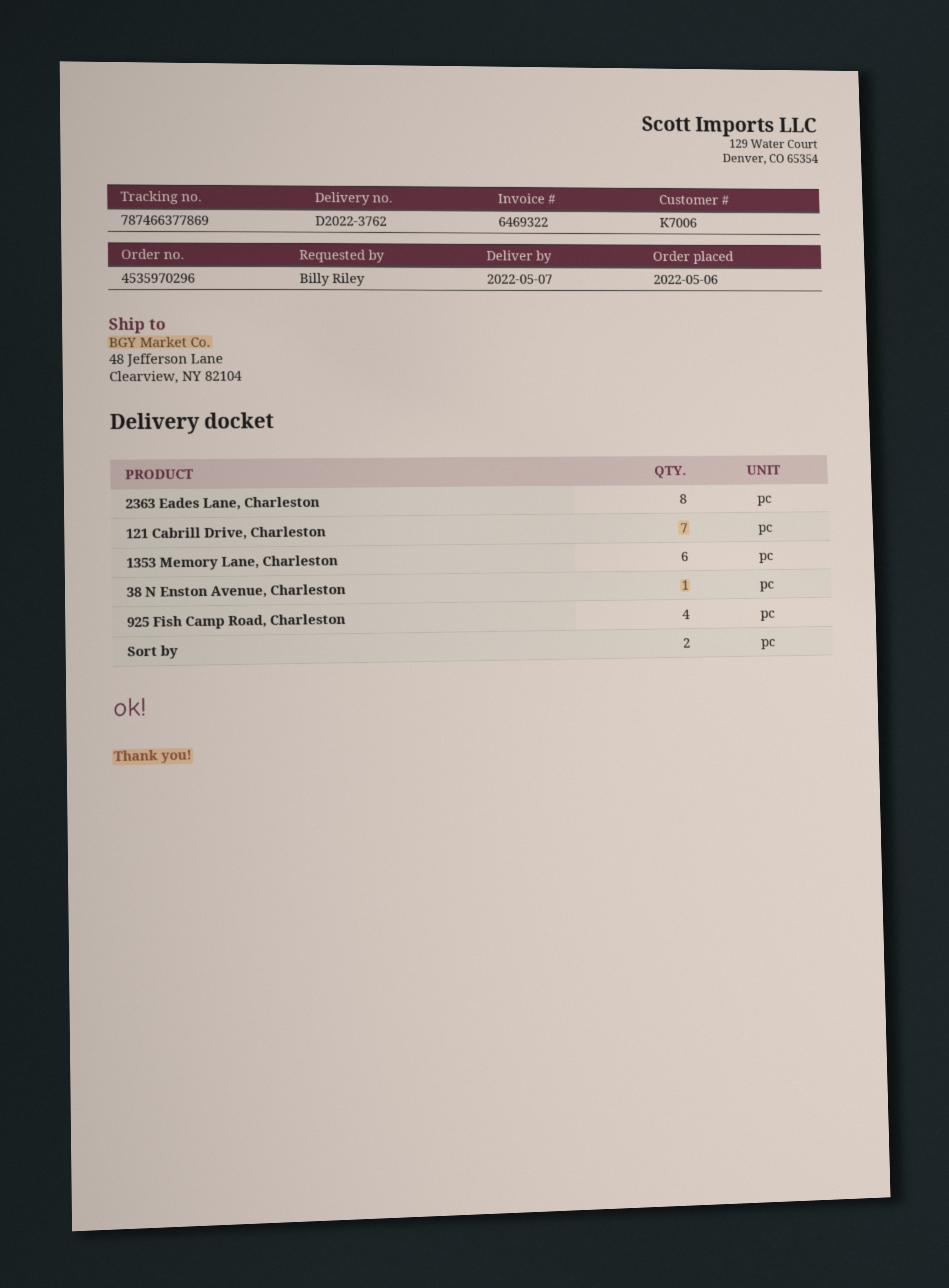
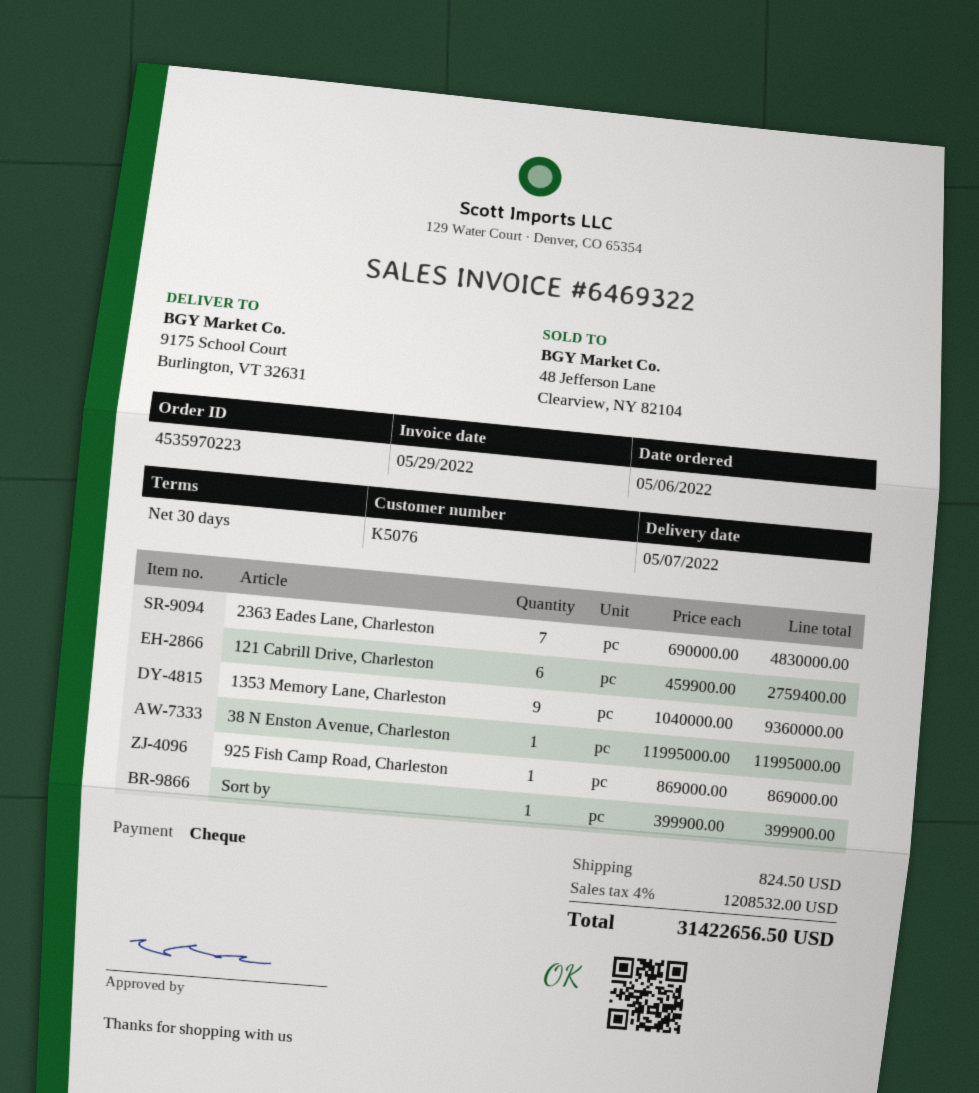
order number: 4535970296 -> 4535970223
customer number: K7006 -> K5076
ship to: 48 Jefferson Lane, Clearview, NY 82104 -> 9175 School Court, Burlington, VT 32631
2363 Eades Lane, Charleston: 8 -> 7
121 Cabrill Drive, Charleston: 7 -> 6
1353 Memory Lane, Charleston: 6 -> 9
925 Fish Camp Road, Charleston: 4 -> 1
Sort by: 2 -> 1

